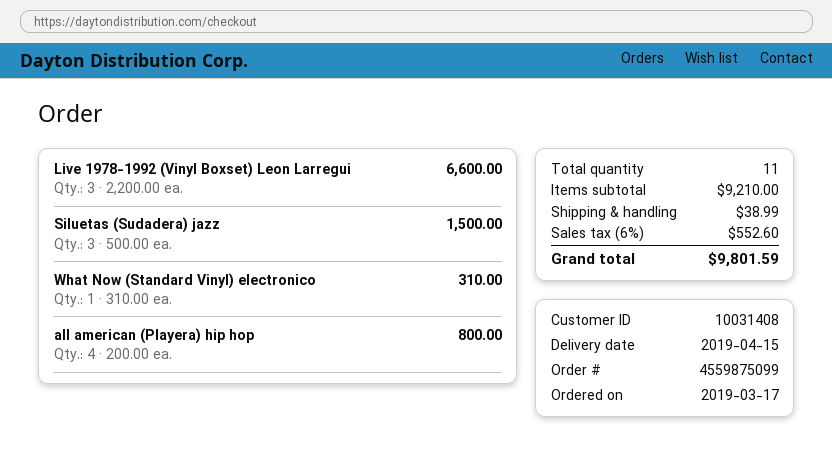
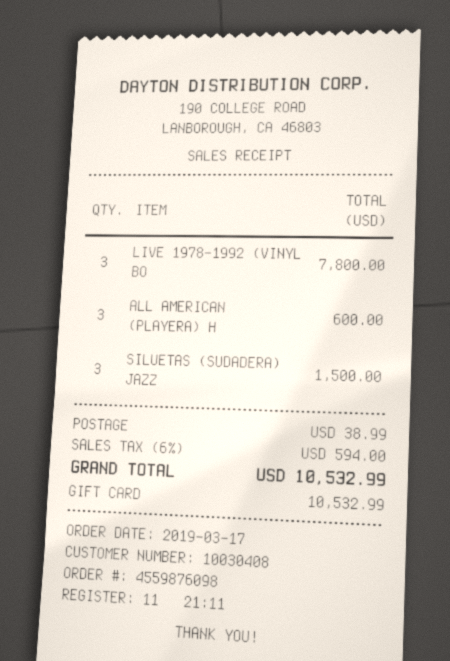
order number: 4559875099 -> 4559876098
customer number: 10031408 -> 10030408
Live 1978-1992 (Vinyl Boxset) Leon Larregui: 3 for 6600.00 -> 3 for 7800.00
What Now (Standard Vinyl) electronico: 1 for 310.00 -> none
all american (Playera) hip hop: 4 for 800.00 -> 3 for 600.00
tax: 6% = 552.60 -> 6% = 594.00
total: 9801.59 -> 10532.99

